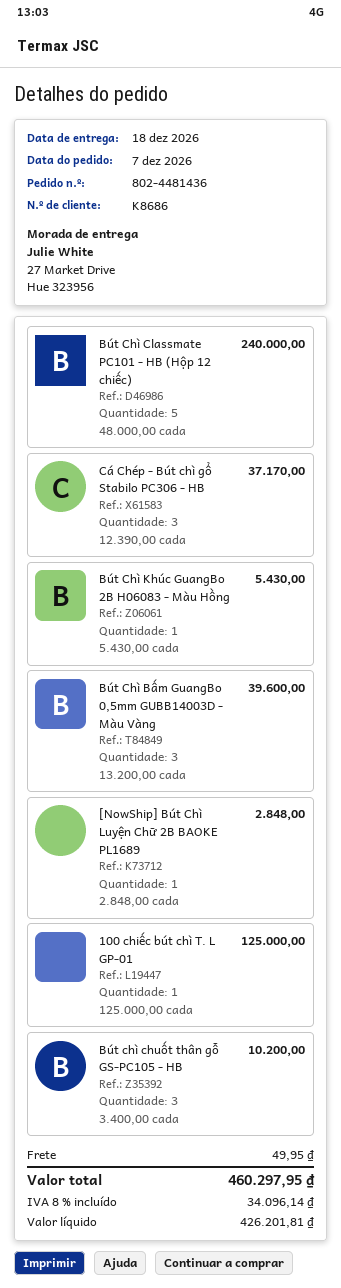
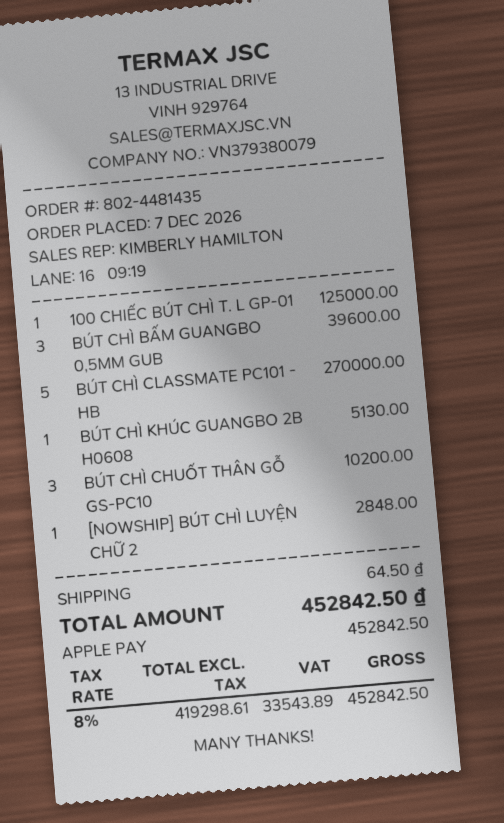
order number: 802-4481436 -> 802-4481435
Bút Chì Classmate PC101 - HB (Hộp 12 chiếc): 5 for 240000.00 -> 5 for 270000.00
Cá Chép - Bút chì gổ Stabilo PC306 - HB: 3 for 37170.00 -> none
Bút Chì Khúc GuangBo 2B H06083 - Màu Hồng: 1 for 5430.00 -> 1 for 5130.00
shipping: 49.95 -> 64.50
net: 426201.81 -> 419298.61
tax: 8% = 34096.14 -> 8% = 33543.89
total: 460297.95 -> 452842.50

